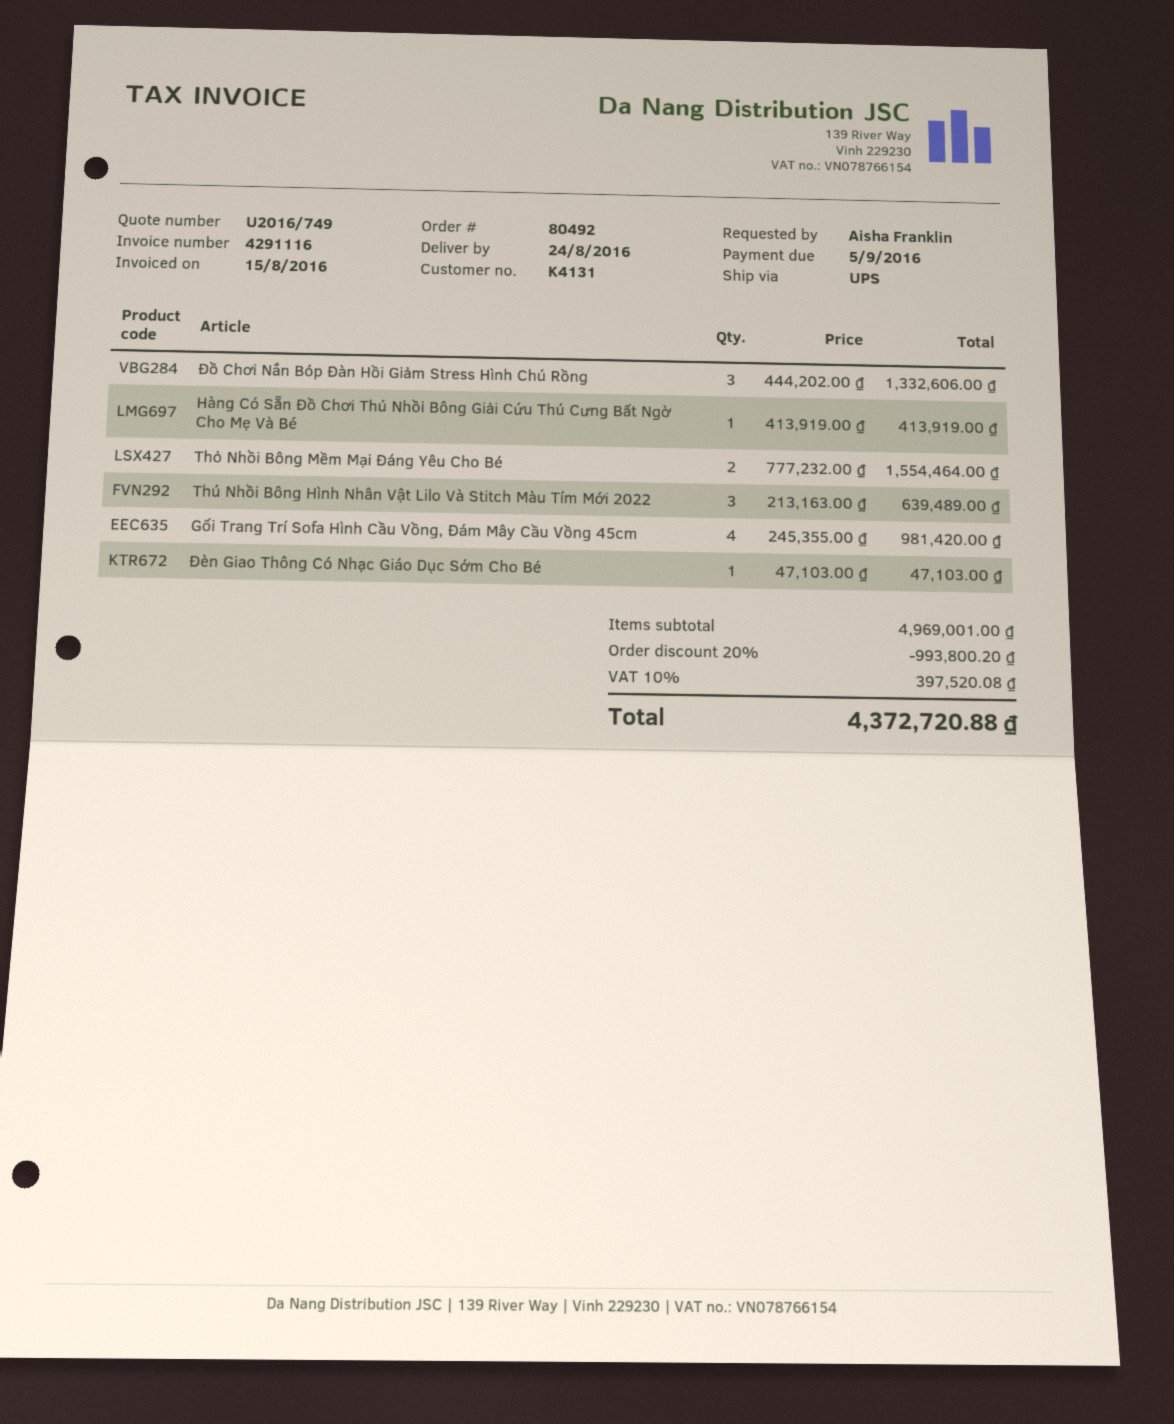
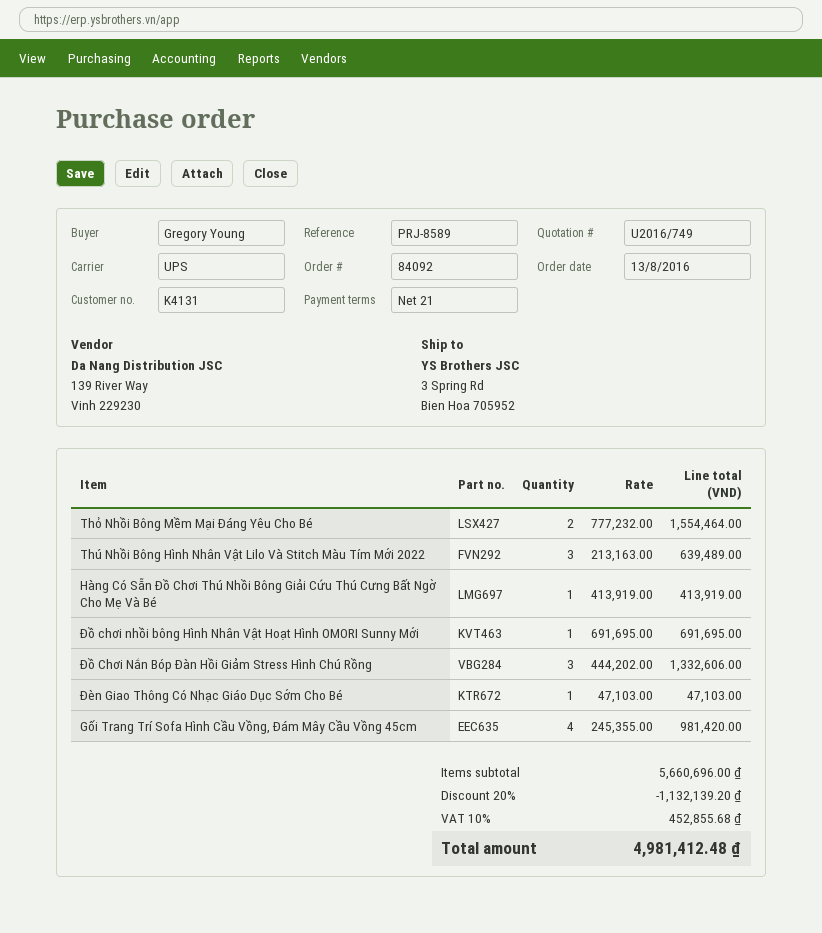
order number: 80492 -> 84092
ordered by: Aisha Franklin -> Gregory Young
Đồ chơi nhồi bông Hình Nhân Vật Hoạt Hình OMORI Sunny Mới: none -> 1 x 691695.00 = 691695.00
subtotal: 4969001.00 -> 5660696.00
discount: 20% = 993800.20 -> 20% = 1132139.20
tax: 10% = 397520.08 -> 10% = 452855.68
total: 4372720.88 -> 4981412.48

